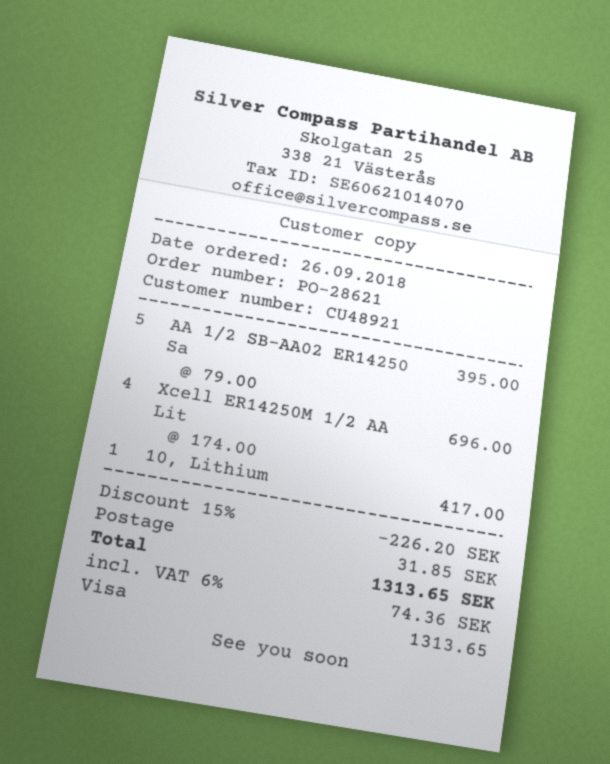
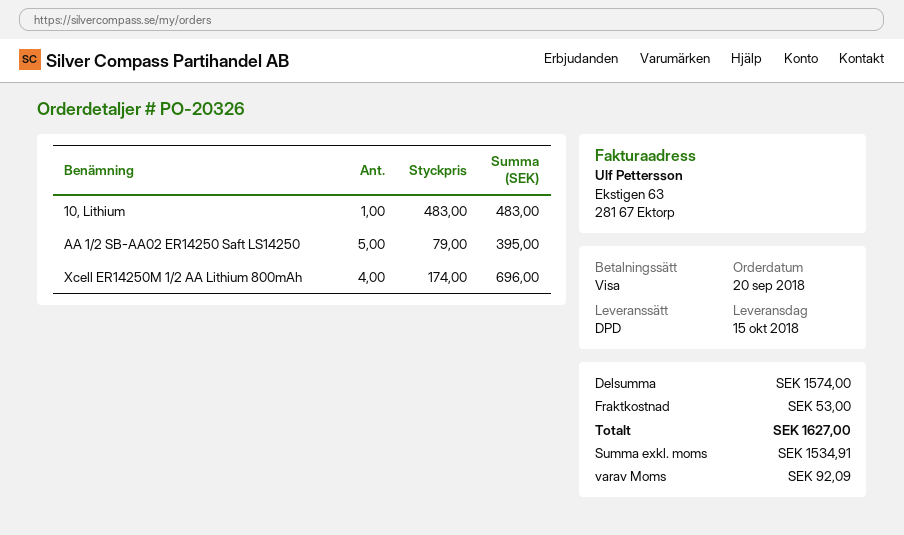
order number: PO-28621 -> PO-20326
order date: 2018-09-26 -> 2018-09-20
10, Lithium: 1 x 417.00 = 417.00 -> 1 x 483.00 = 483.00
discount: 15% = 226.20 -> none
shipping: 31.85 -> 53.00
tax: 74.36 -> 92.09
total: 1313.65 -> 1627.00

